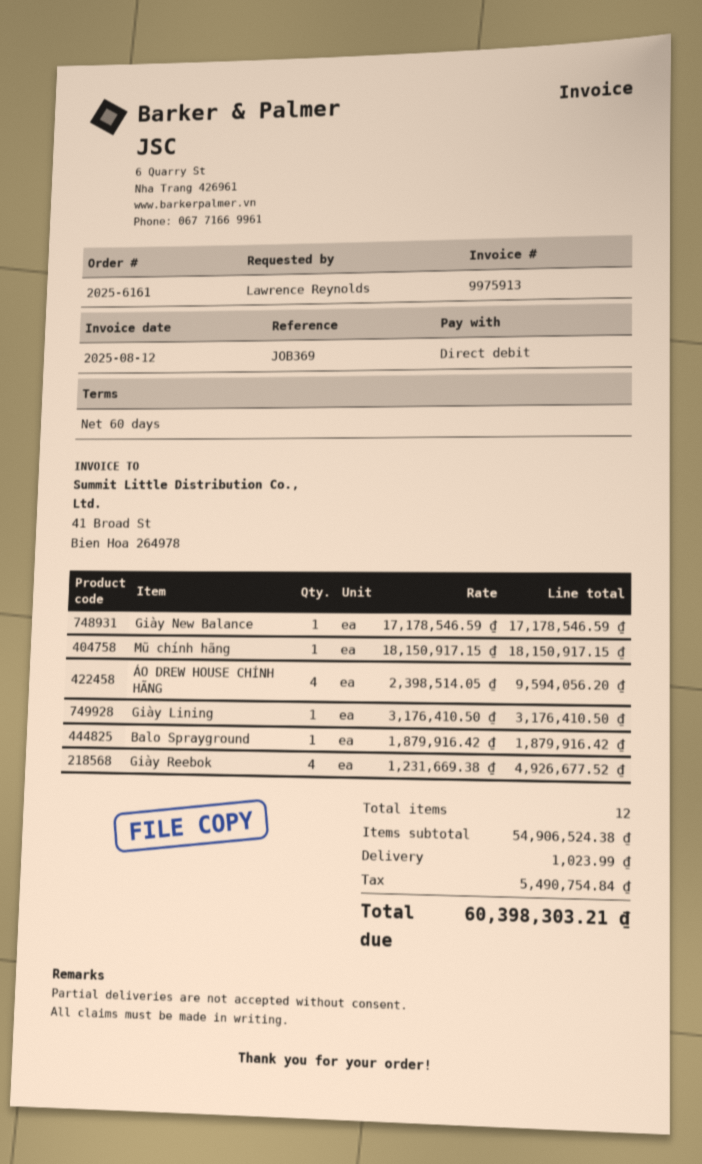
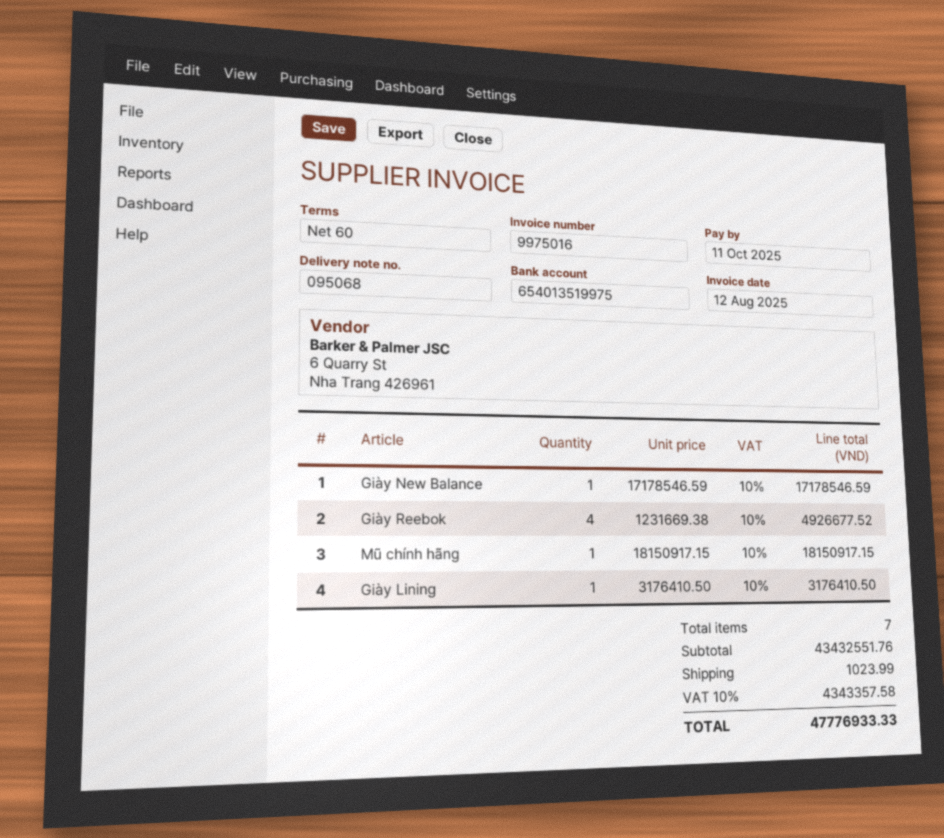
invoice number: 9975913 -> 9975016
ÁO DREW HOUSE CHÍNH HÃNG: 4 x 2398514.05 = 9594056.20 -> none
Balo Sprayground: 1 x 1879916.42 = 1879916.42 -> none
total quantity: 12 -> 7
subtotal: 54906524.38 -> 43432551.76
tax: 5490754.84 -> 4343357.58
total: 60398303.21 -> 47776933.33

